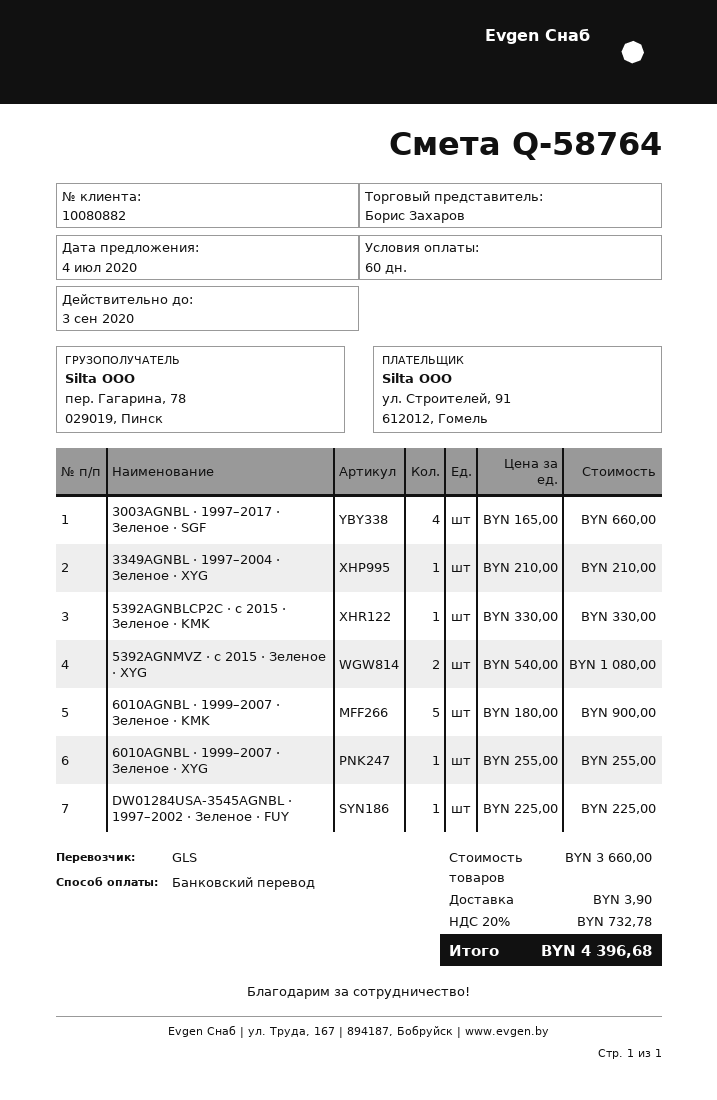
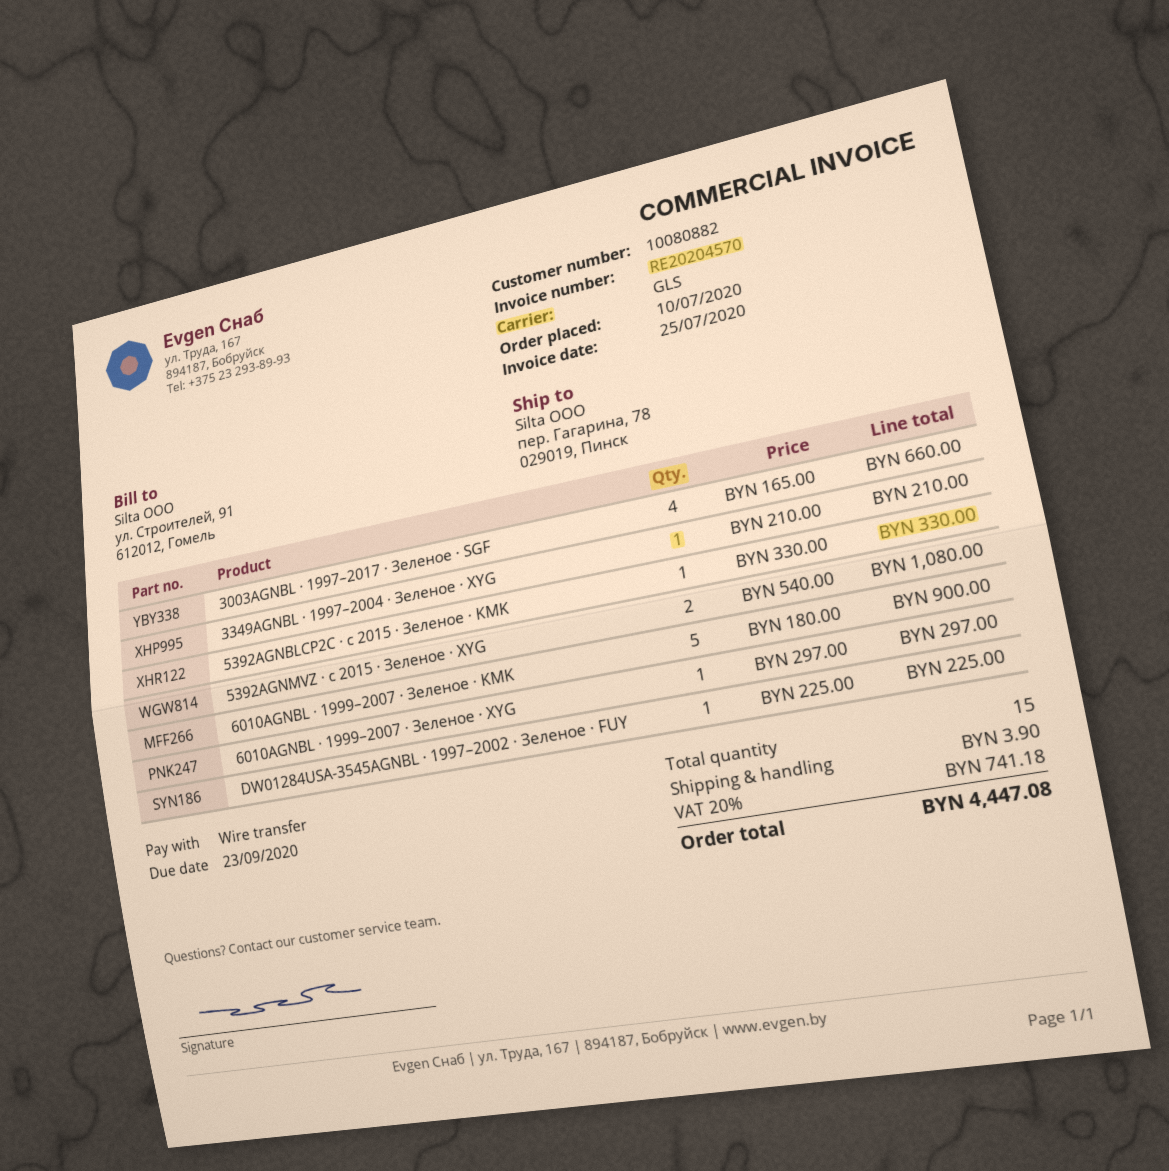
6010AGNBL · 1999–2007 · Зеленое · XYG: 1 x 255.00 = 255.00 -> 1 x 297.00 = 297.00
tax: 20% = 732.78 -> 20% = 741.18
total: 4396.68 -> 4447.08

